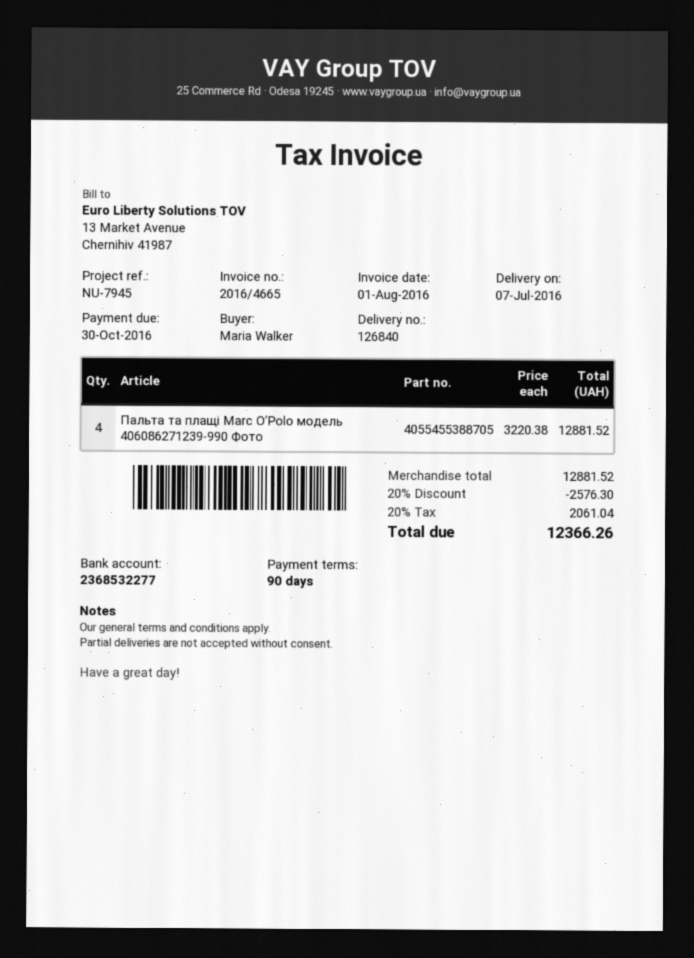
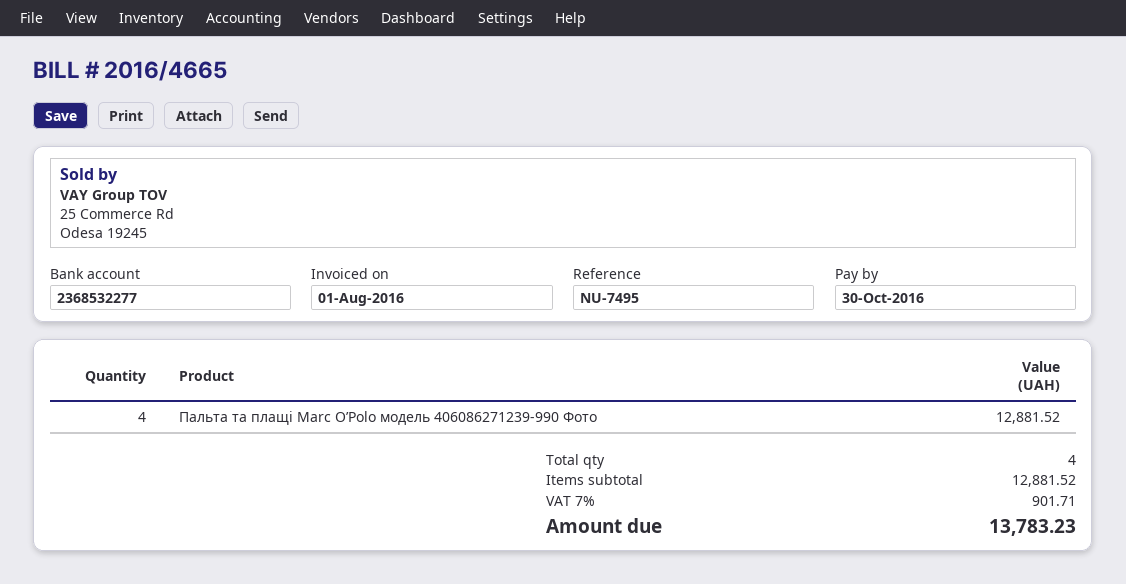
reference: NU-7945 -> NU-7495
discount: 20% = 2576.30 -> none
tax: 20% = 2061.04 -> 7% = 901.71
total: 12366.26 -> 13783.23

